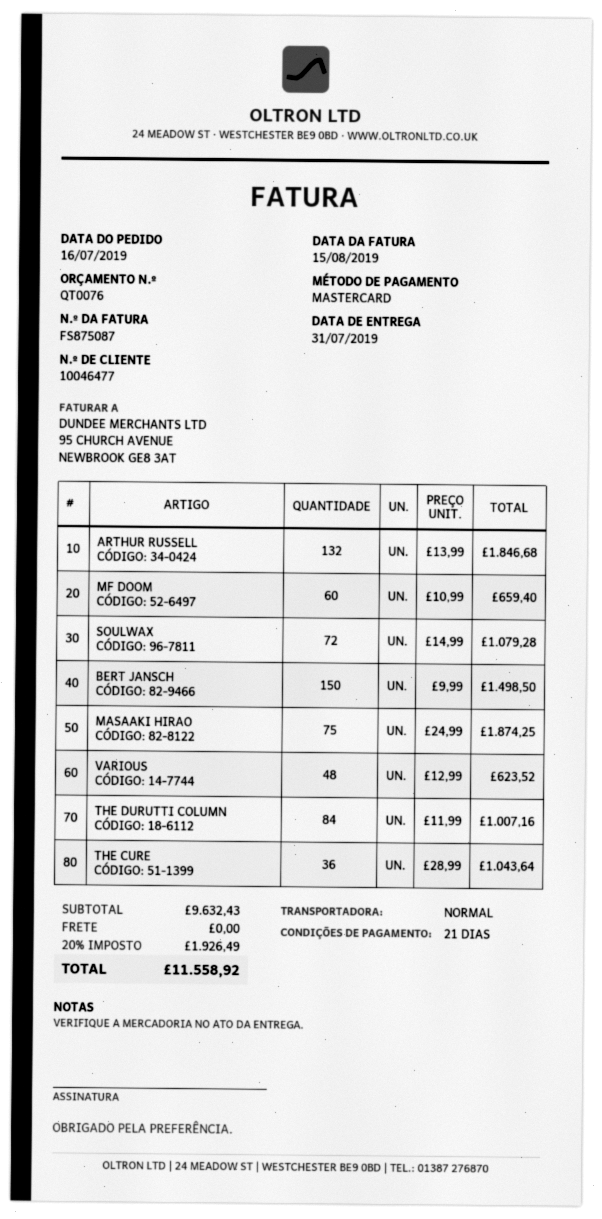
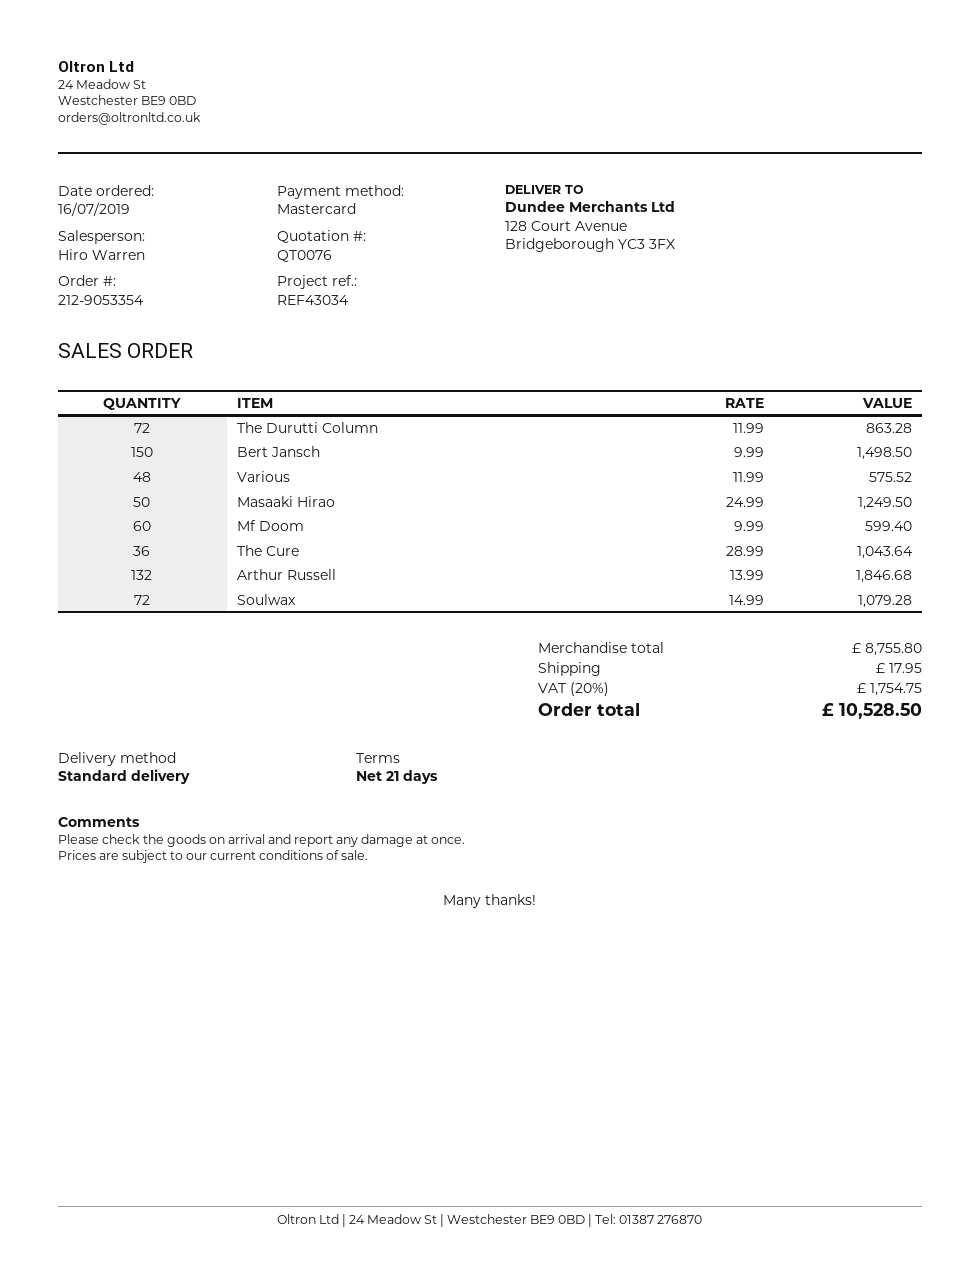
MF DOOM: 60 x 10.99 = 659.40 -> 60 x 9.99 = 599.40
MASAAKI HIRAO: 75 x 24.99 = 1874.25 -> 50 x 24.99 = 1249.50
VARIOUS: 48 x 12.99 = 623.52 -> 48 x 11.99 = 575.52
THE DURUTTI COLUMN: 84 x 11.99 = 1007.16 -> 72 x 11.99 = 863.28
subtotal: 9632.43 -> 8755.80
shipping: 0.00 -> 17.95
tax: 20% = 1926.49 -> 20% = 1754.75
total: 11558.92 -> 10528.50

